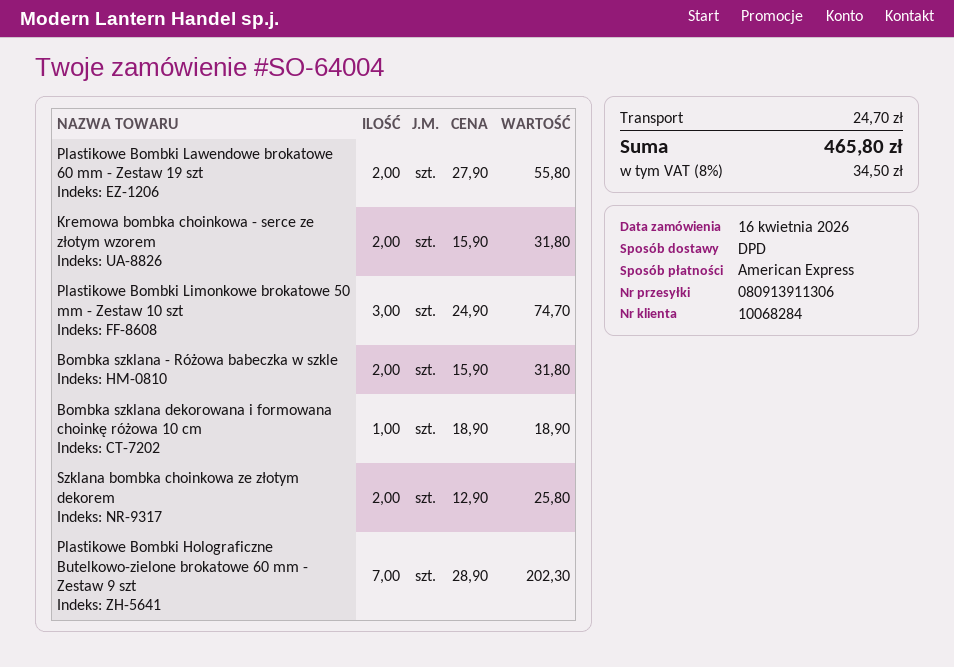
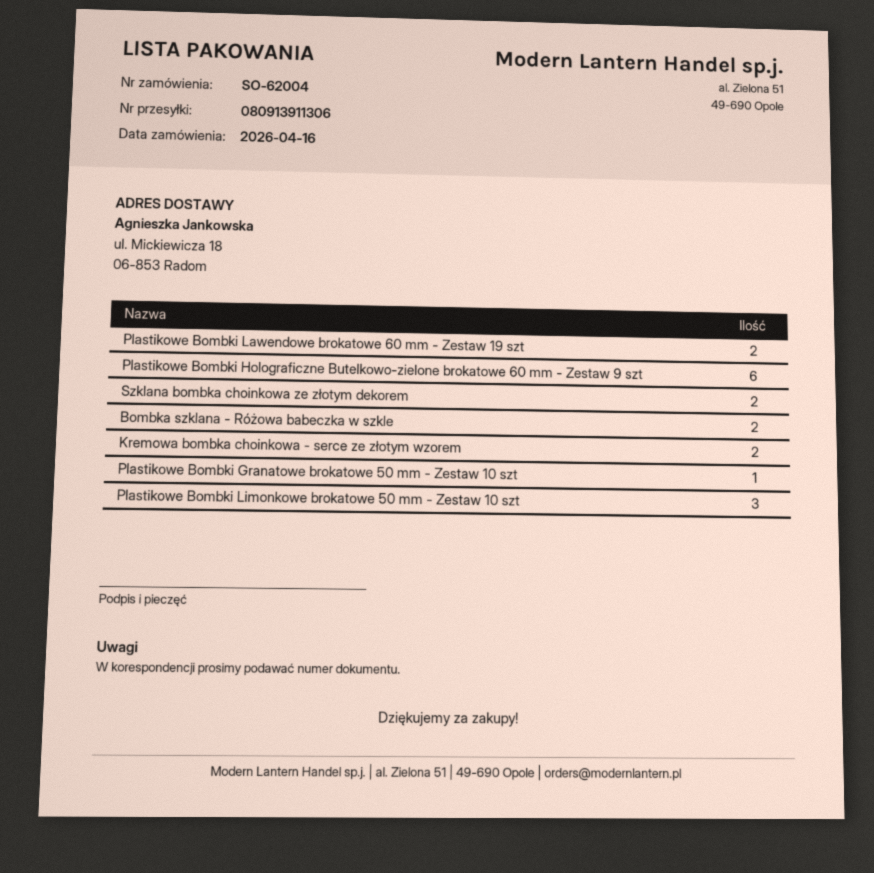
order number: SO-64004 -> SO-62004
Bombka szklana dekorowana i formowana choinkę różowa 10 cm: 1 -> none
Plastikowe Bombki Holograficzne Butelkowo-zielone brokatowe 60 mm - Zestaw 9 szt: 7 -> 6
Plastikowe Bombki Granatowe brokatowe 50 mm - Zestaw 10 szt: none -> 1

